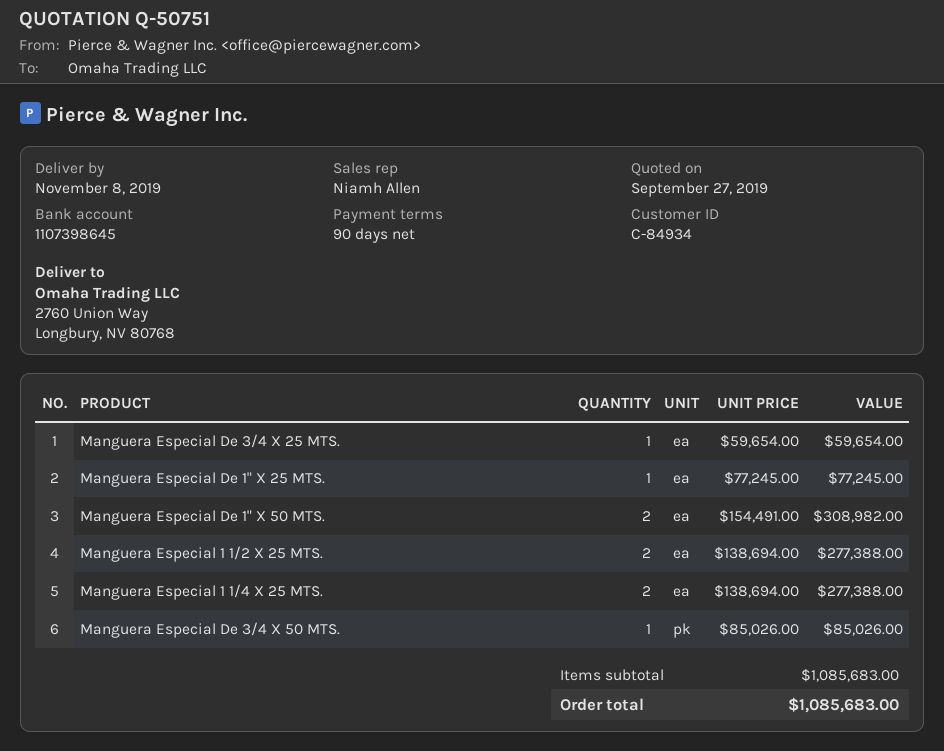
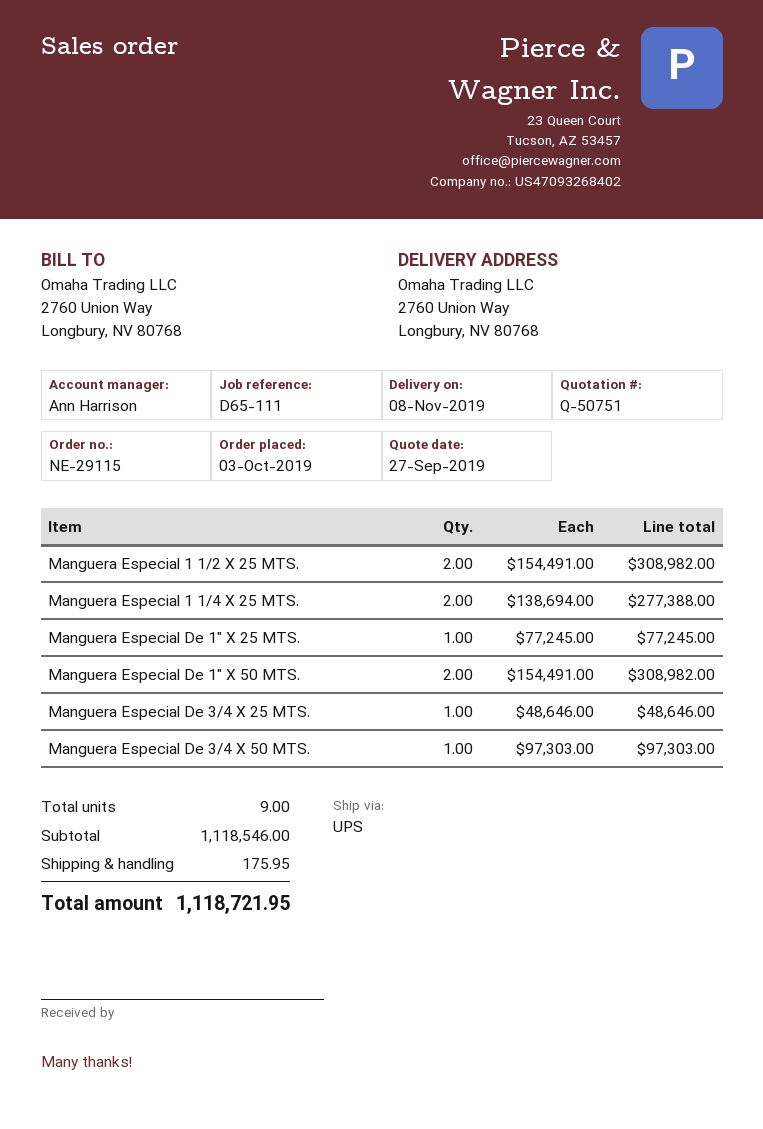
sales rep: Niamh Allen -> Ann Harrison
Manguera Especial De 3/4 X 25 MTS.: 1 x 59654.00 = 59654.00 -> 1 x 48646.00 = 48646.00
Manguera Especial 1 1/2 X 25 MTS.: 2 x 138694.00 = 277388.00 -> 2 x 154491.00 = 308982.00
Manguera Especial De 3/4 X 50 MTS.: 1 x 85026.00 = 85026.00 -> 1 x 97303.00 = 97303.00
subtotal: 1085683.00 -> 1118546.00
shipping: none -> 175.95
total: 1085683.00 -> 1118721.95

